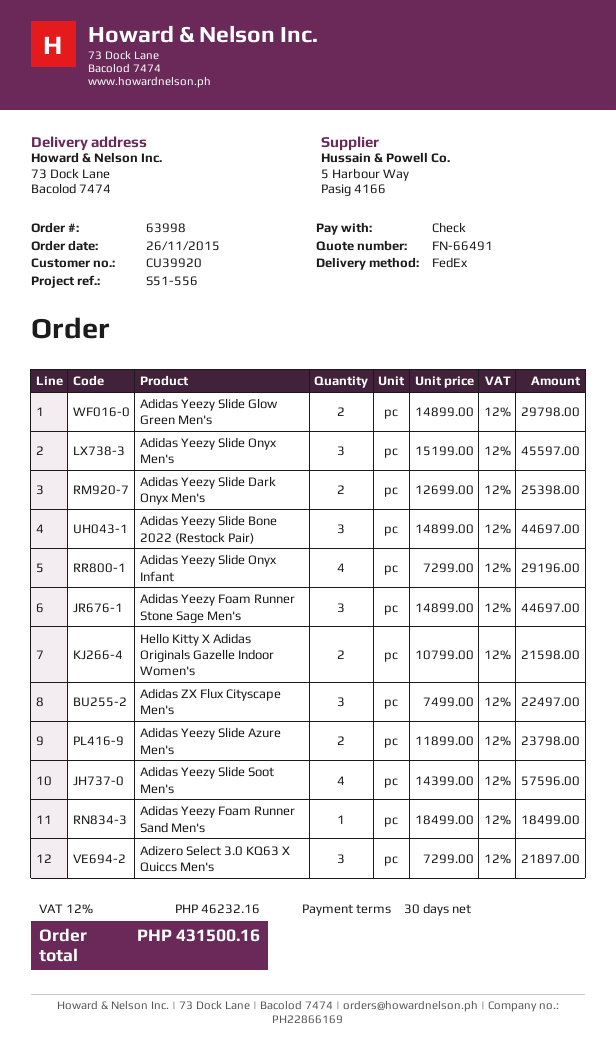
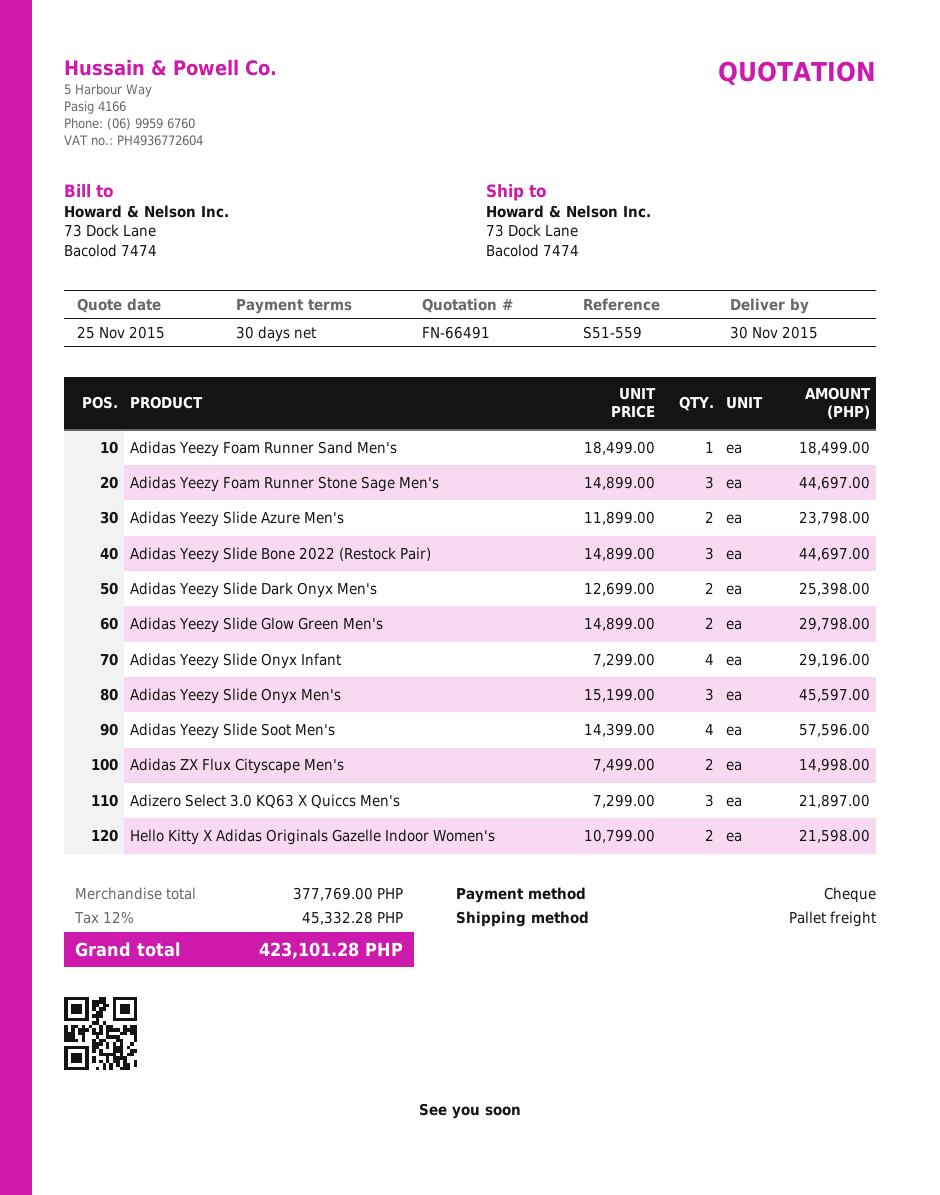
reference: S51-556 -> S51-559
shipping method: FedEx -> pallet freight
Adidas ZX Flux Cityscape Men's: 3 x 7499.00 = 22497.00 -> 2 x 7499.00 = 14998.00
tax: 12% = 46232.16 -> 12% = 45332.28
total: 431500.16 -> 423101.28

